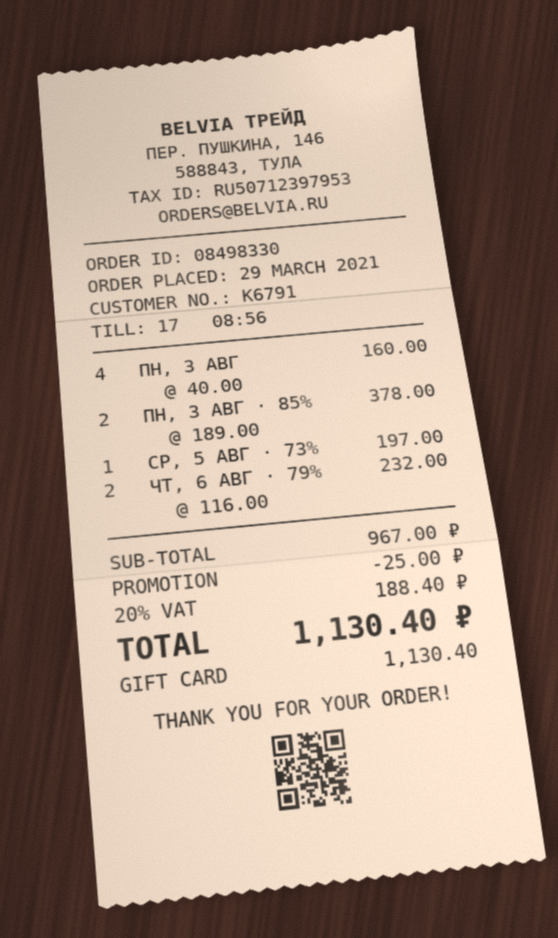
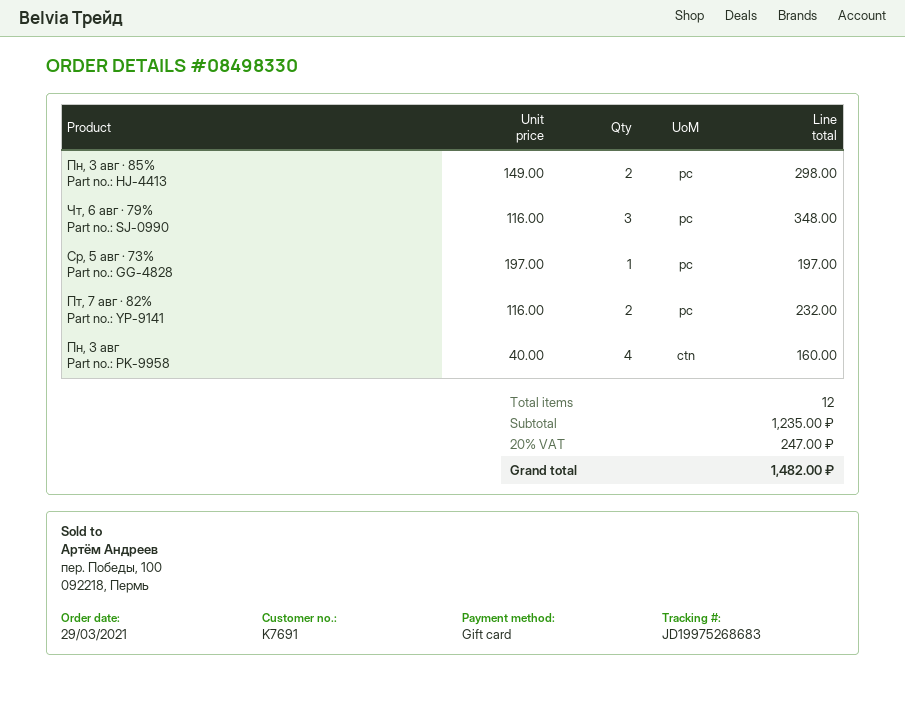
customer number: K6791 -> K7691
ПН, 3 АВГ · 85%: 2 x 189.00 = 378.00 -> 2 x 149.00 = 298.00
ЧТ, 6 АВГ · 79%: 2 x 116.00 = 232.00 -> 3 x 116.00 = 348.00
Пт, 7 авг · 82%: none -> 2 x 116.00 = 232.00
subtotal: 967.00 -> 1235.00
discount: 25.00 -> none
tax: 20% = 188.40 -> 20% = 247.00
total: 1130.40 -> 1482.00

